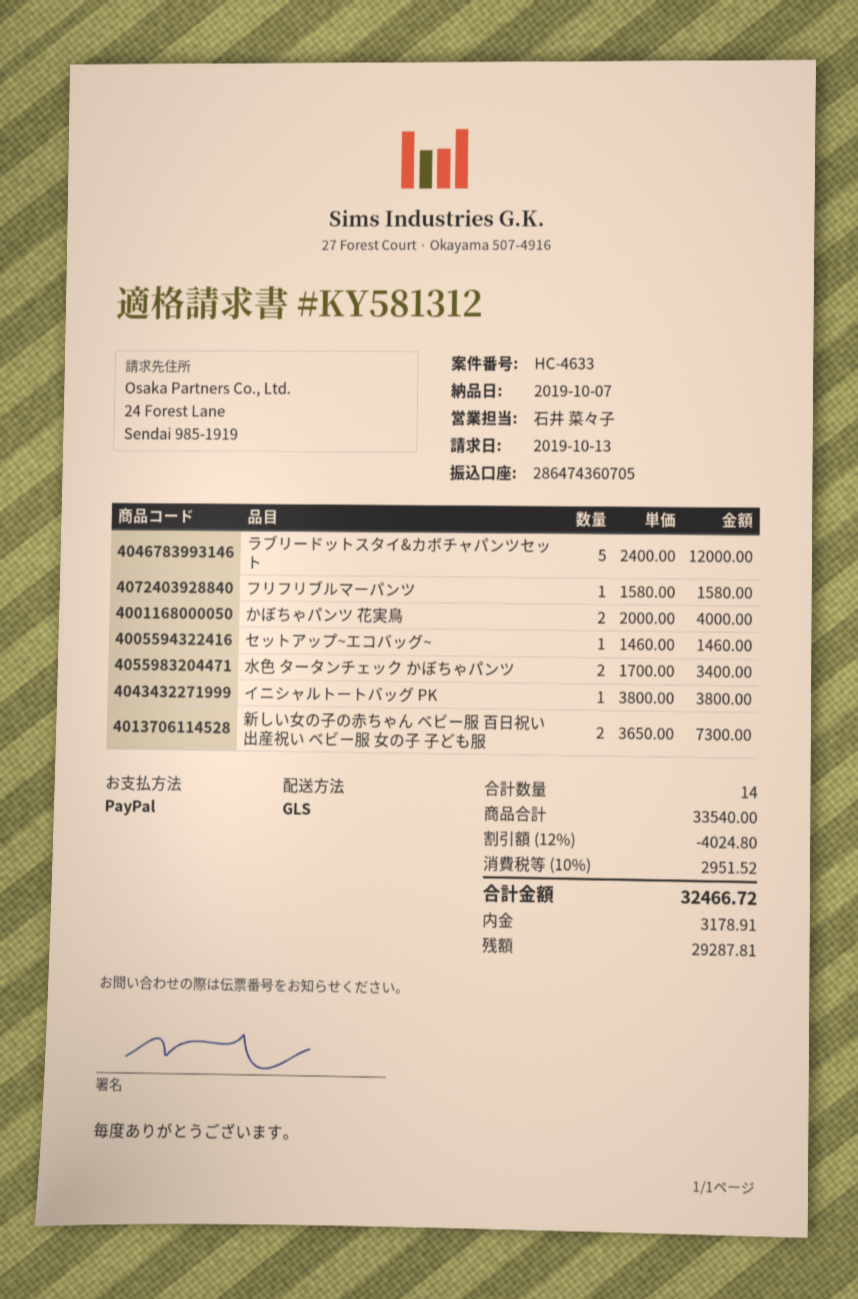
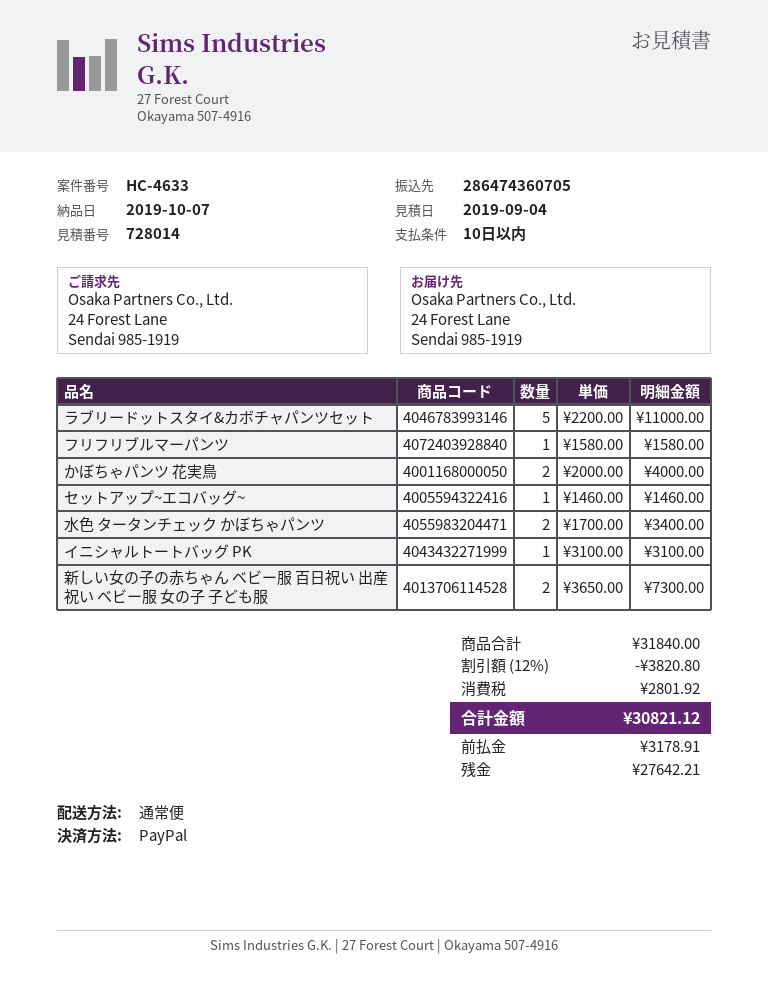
shipping method: GLS -> standard
ラブリードットスタイ&カボチャパンツセット: 5 x 2400.00 = 12000.00 -> 5 x 2200.00 = 11000.00
イニシャルトートバッグ PK: 1 x 3800.00 = 3800.00 -> 1 x 3100.00 = 3100.00
subtotal: 33540.00 -> 31840.00
discount: 12% = 4024.80 -> 12% = 3820.80
tax: 2951.52 -> 2801.92
total: 32466.72 -> 30821.12
balance: 29287.81 -> 27642.21

